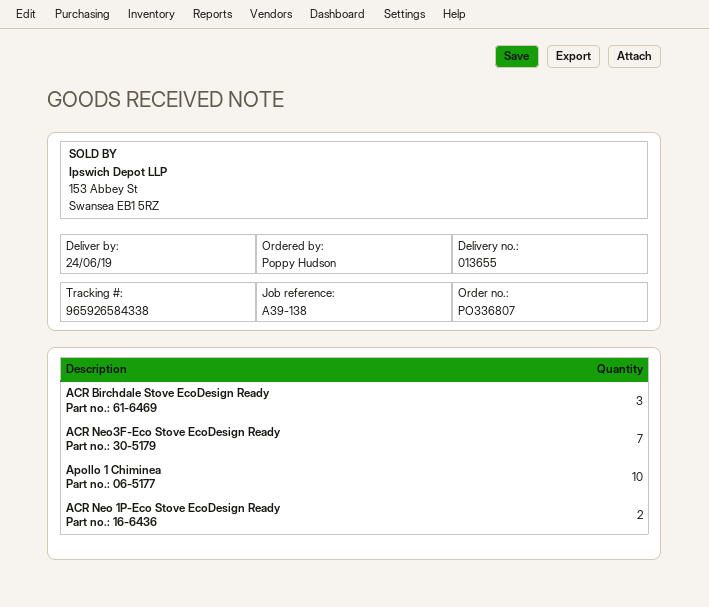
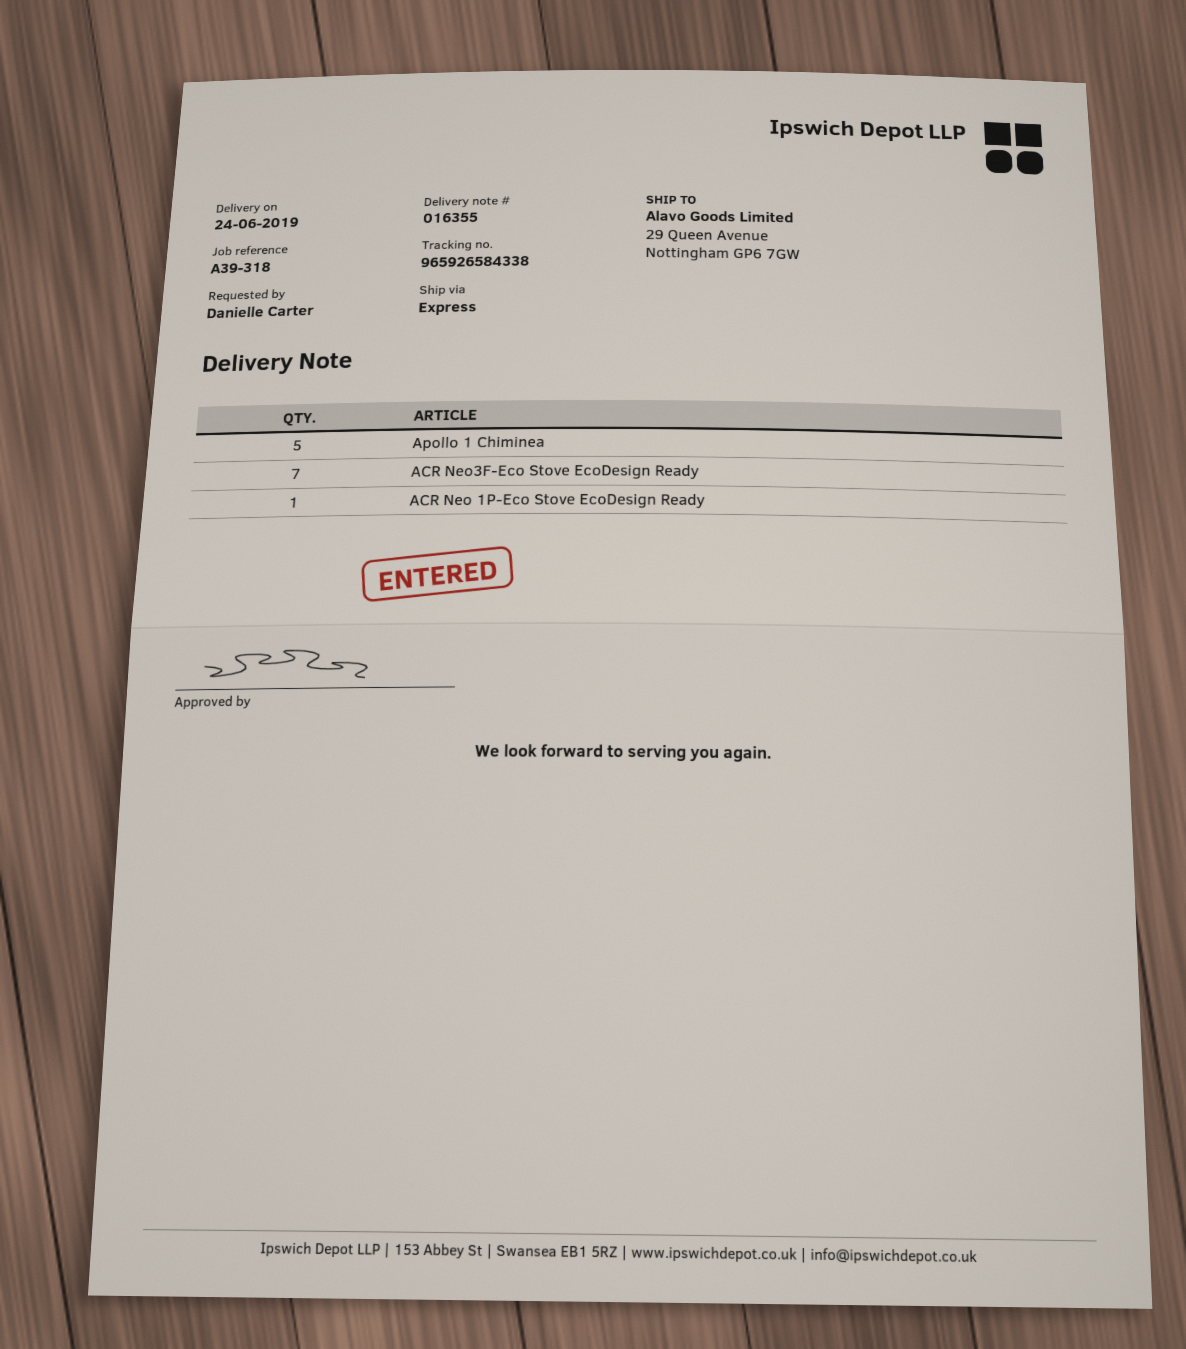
delivery note number: 013655 -> 016355
reference: A39-138 -> A39-318
ordered by: Poppy Hudson -> Danielle Carter
ACR Birchdale Stove EcoDesign Ready: 3 -> none
Apollo 1 Chiminea: 10 -> 5
ACR Neo 1P-Eco Stove EcoDesign Ready: 2 -> 1

